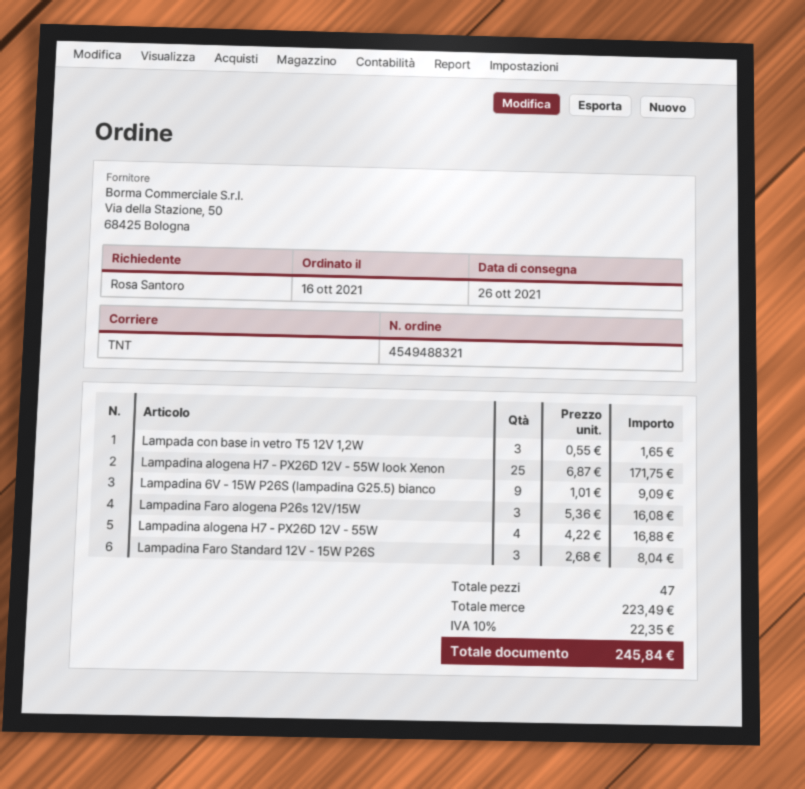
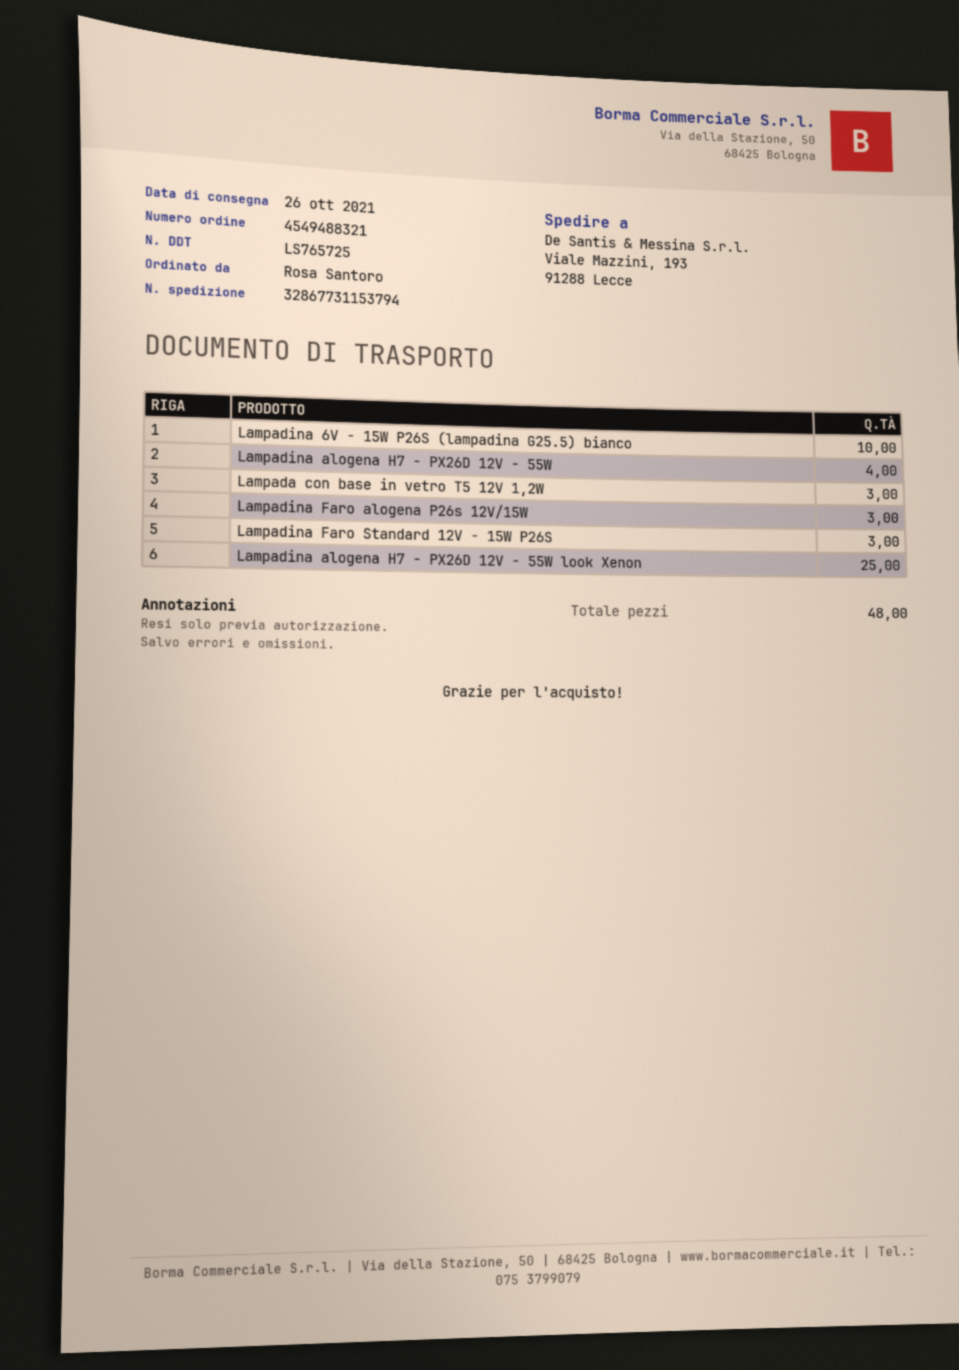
Lampadina 6V - 15W P26S (lampadina G25.5) bianco: 9 -> 10
total quantity: 47 -> 48

